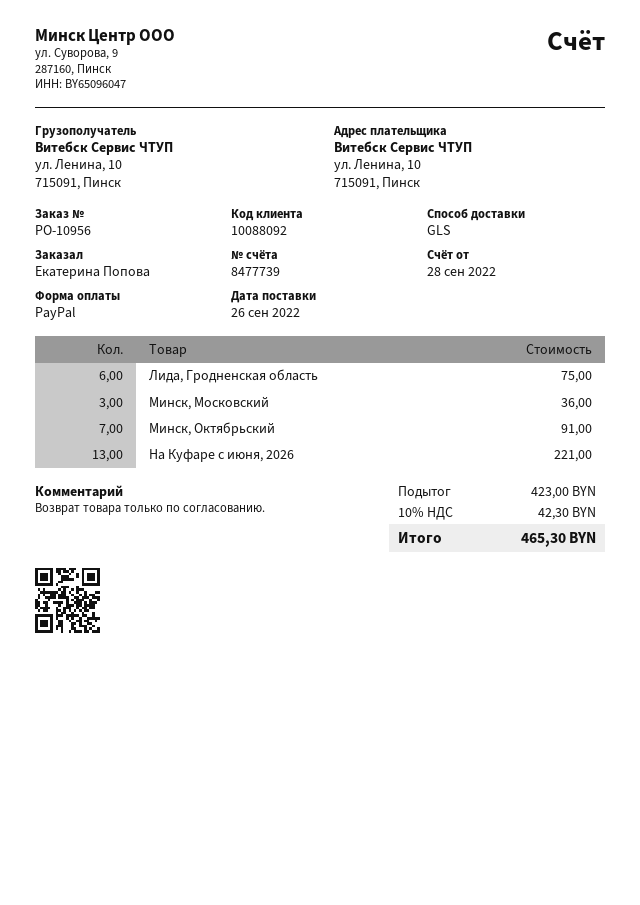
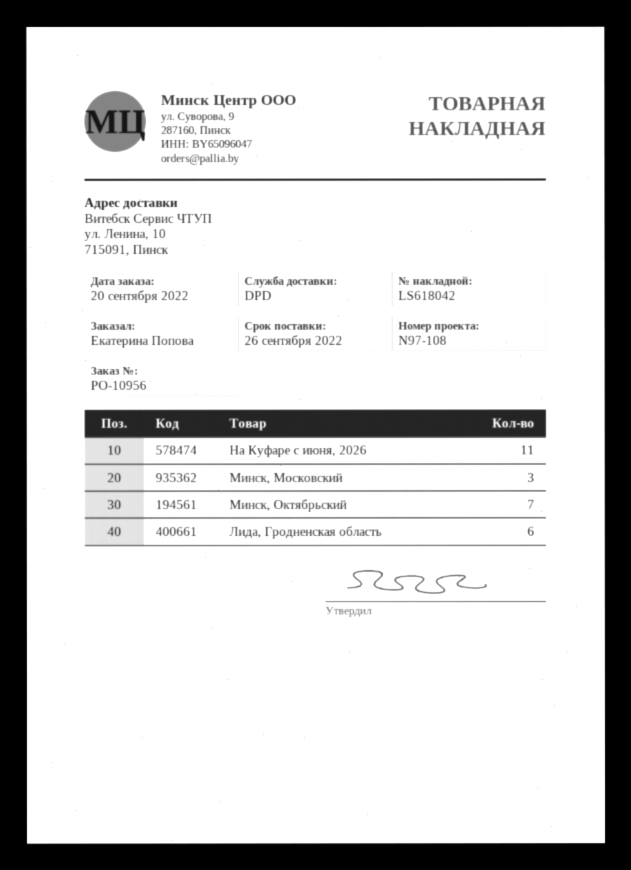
shipping method: GLS -> DPD
На Куфаре с июня, 2026: 13 -> 11

